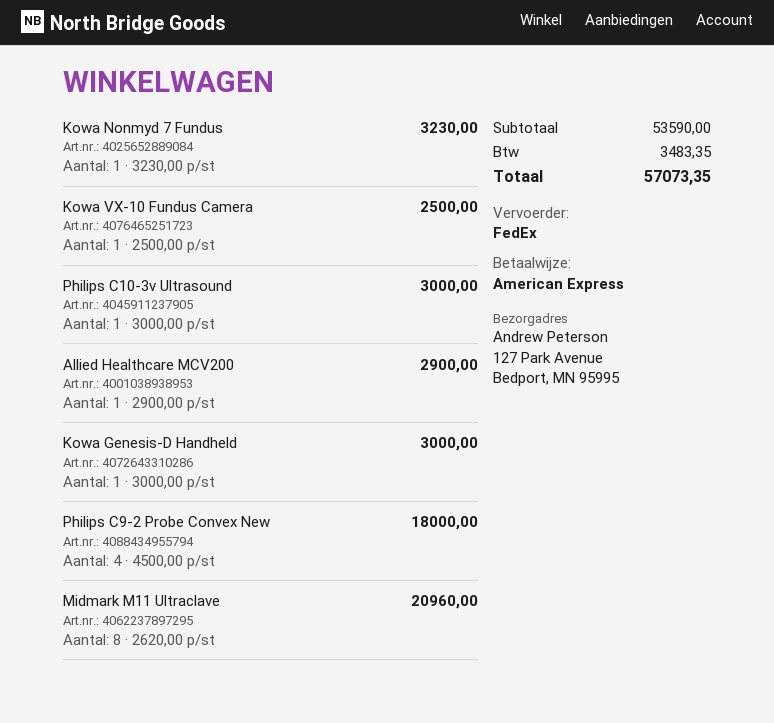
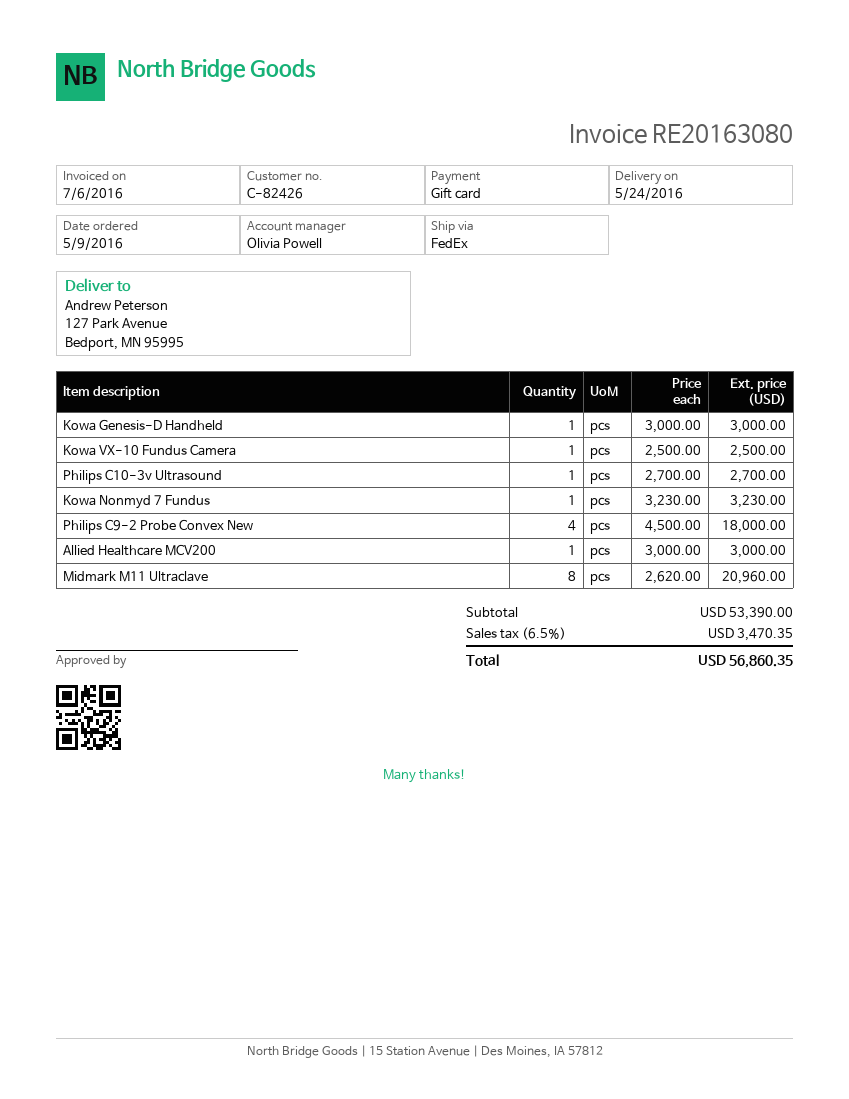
payment method: American Express -> gift card
Philips C10-3v Ultrasound: 1 x 3000.00 = 3000.00 -> 1 x 2700.00 = 2700.00
Allied Healthcare MCV200: 1 x 2900.00 = 2900.00 -> 1 x 3000.00 = 3000.00
subtotal: 53590.00 -> 53390.00
tax: 3483.35 -> 3470.35
total: 57073.35 -> 56860.35

